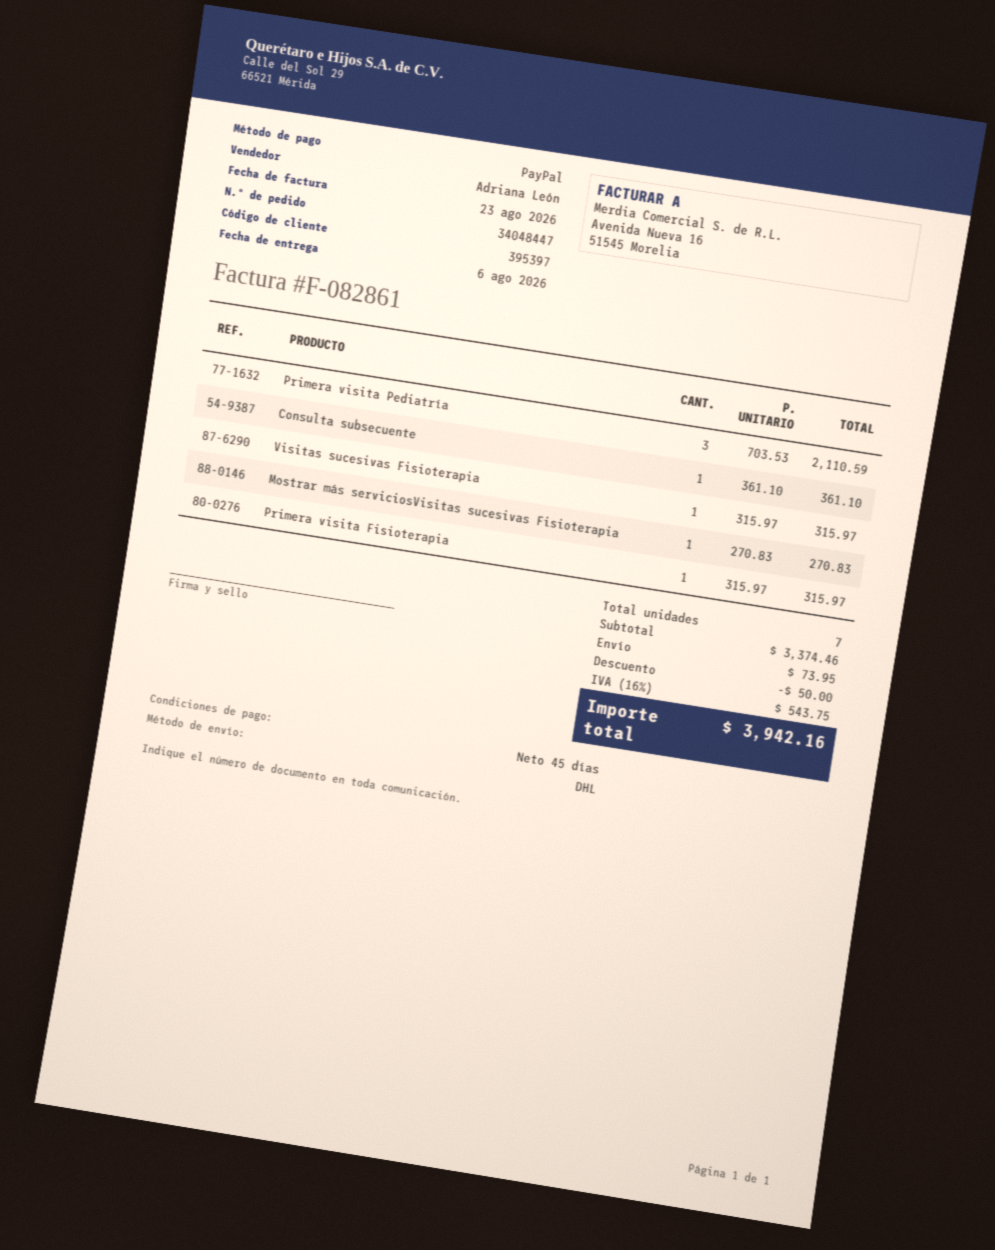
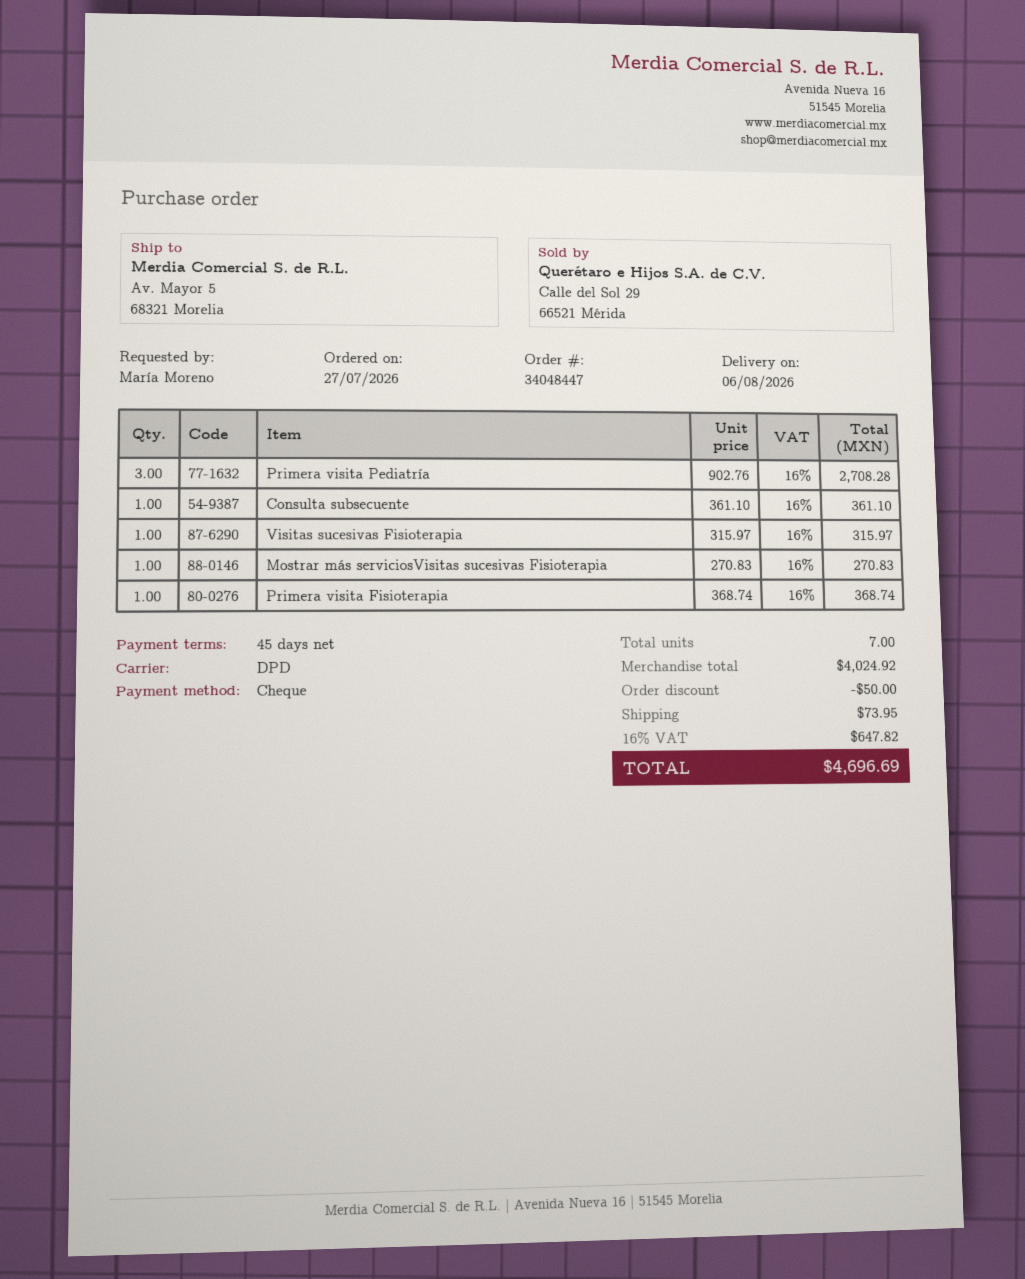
payment method: PayPal -> cheque
shipping method: DHL -> DPD
Primera visita Pediatría: 3 x 703.53 = 2110.59 -> 3 x 902.76 = 2708.28
Primera visita Fisioterapia: 1 x 315.97 = 315.97 -> 1 x 368.74 = 368.74
subtotal: 3374.46 -> 4024.92
tax: 16% = 543.75 -> 16% = 647.82
total: 3942.16 -> 4696.69

